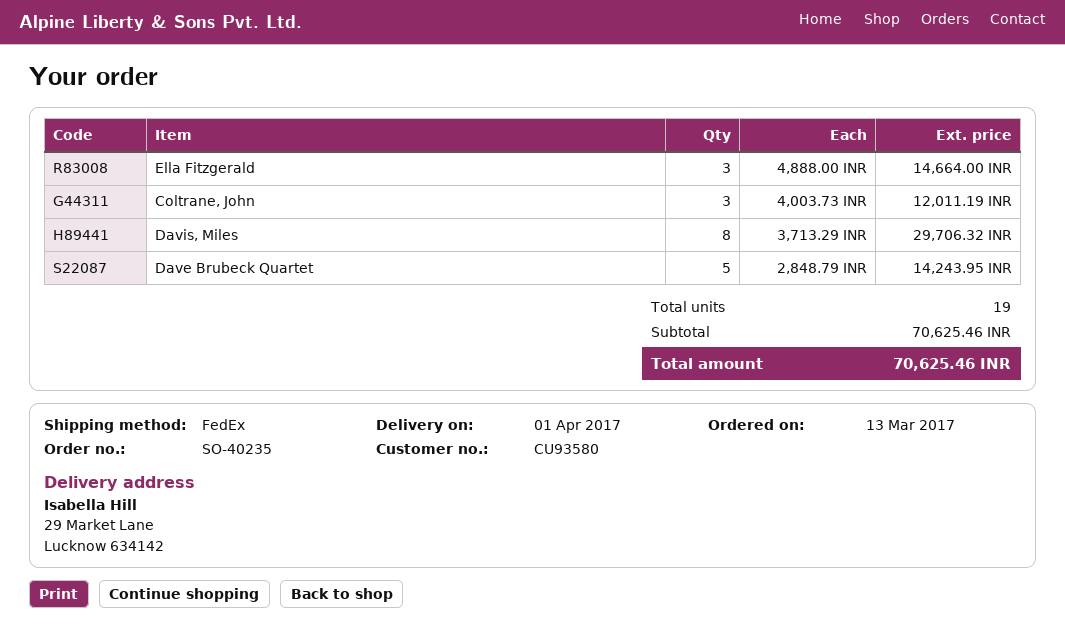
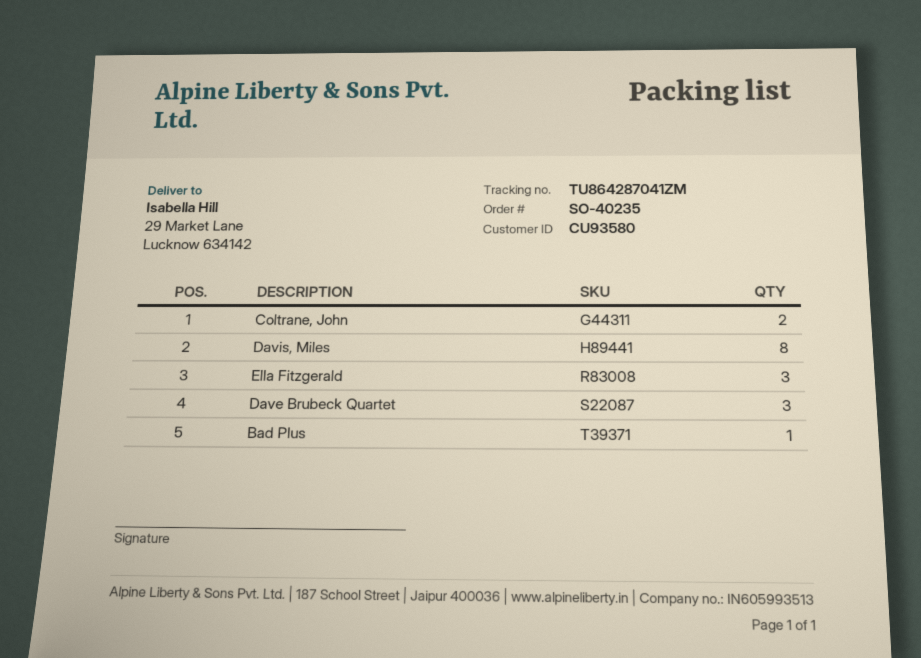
Coltrane, John: 3 -> 2
Dave Brubeck Quartet: 5 -> 3
Bad Plus: none -> 1

